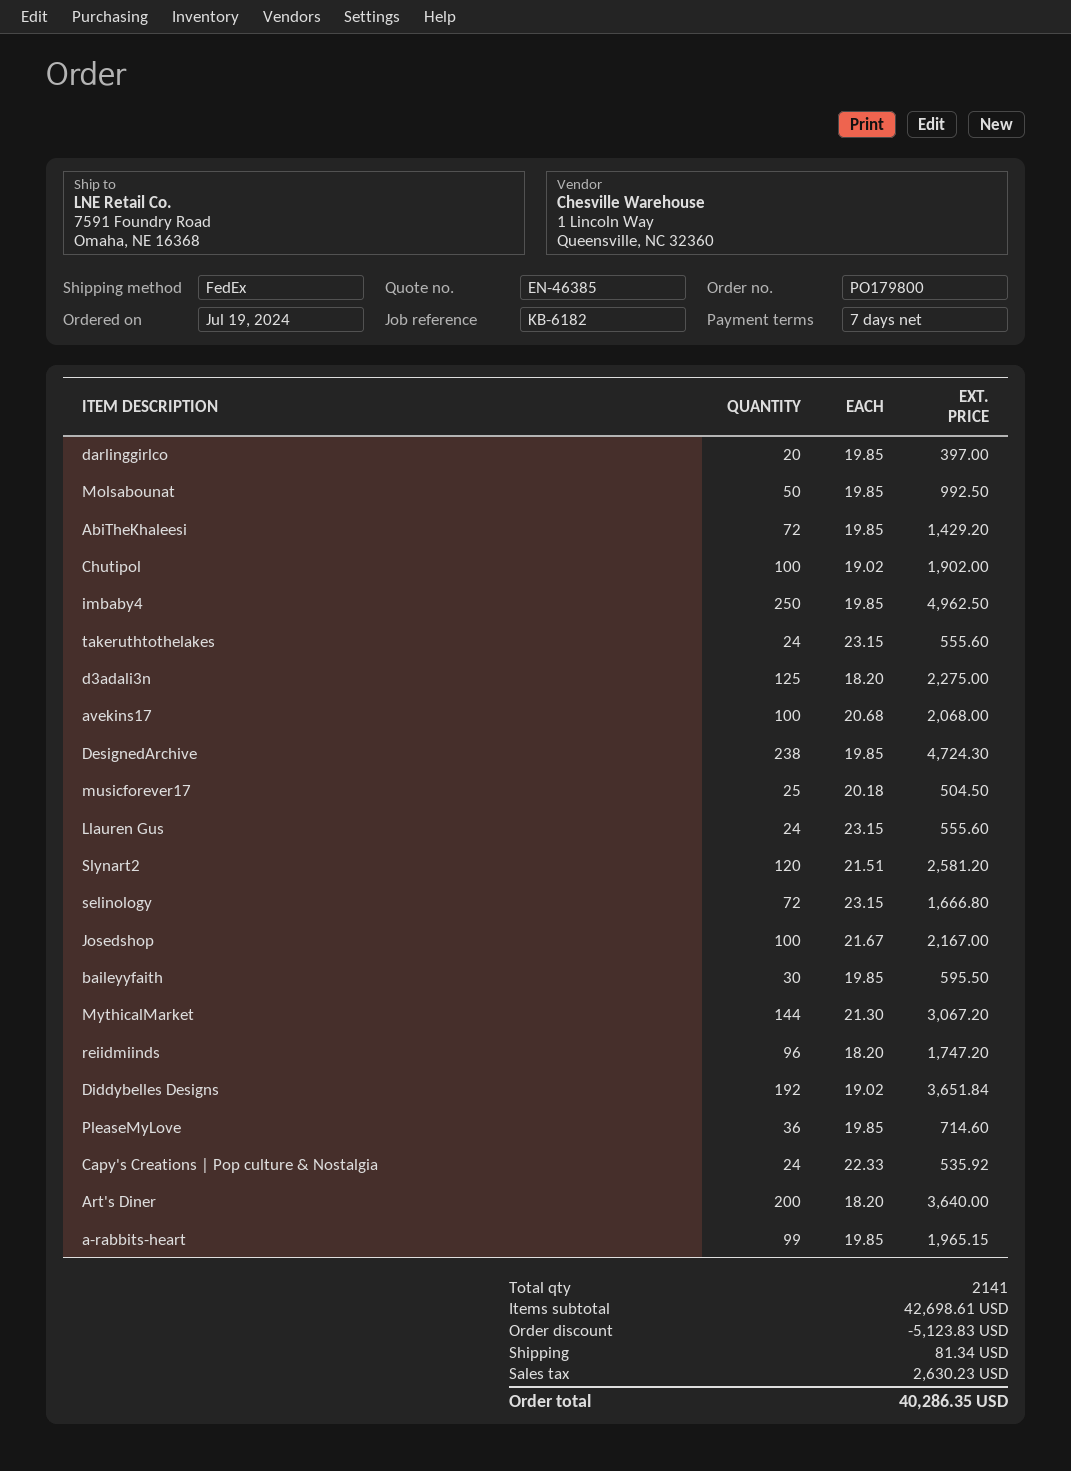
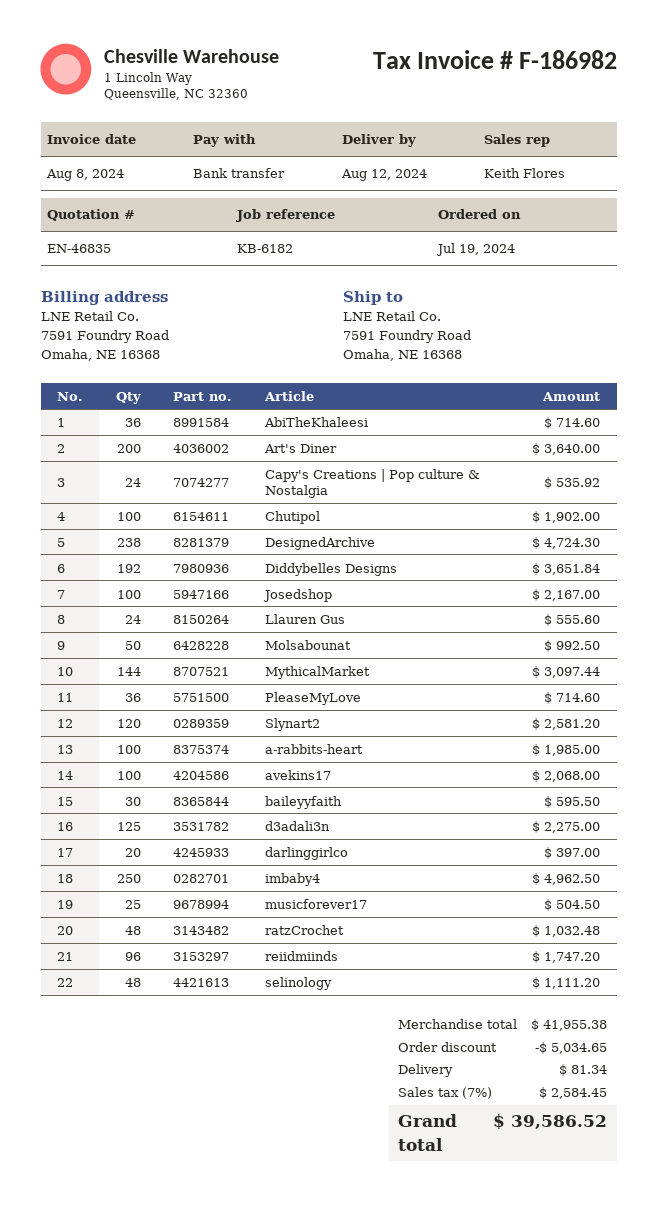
quote number: EN-46385 -> EN-46835
AbiTheKhaleesi: 72 for 1429.20 -> 36 for 714.60
takeruthtothelakes: 24 for 555.60 -> none
selinology: 72 for 1666.80 -> 48 for 1111.20
MythicalMarket: 144 for 3067.20 -> 144 for 3097.44
a-rabbits-heart: 99 for 1965.15 -> 100 for 1985.00
ratzCrochet: none -> 48 for 1032.48
subtotal: 42698.61 -> 41955.38
discount: 5123.83 -> 5034.65
tax: 2630.23 -> 2584.45
total: 40286.35 -> 39586.52

